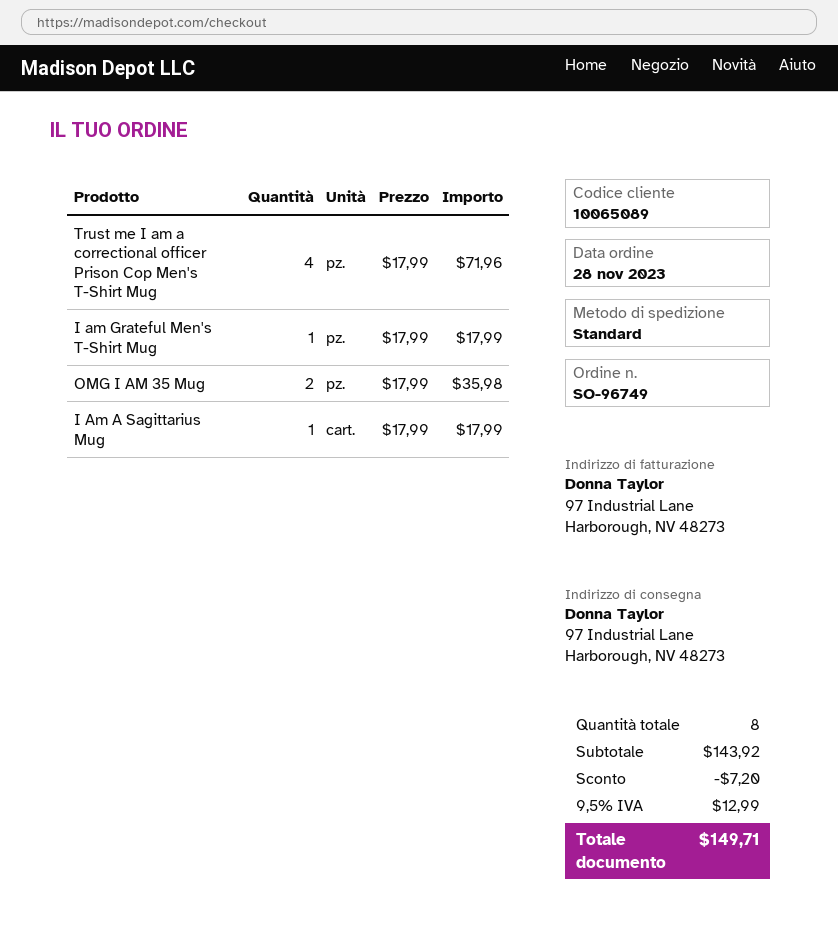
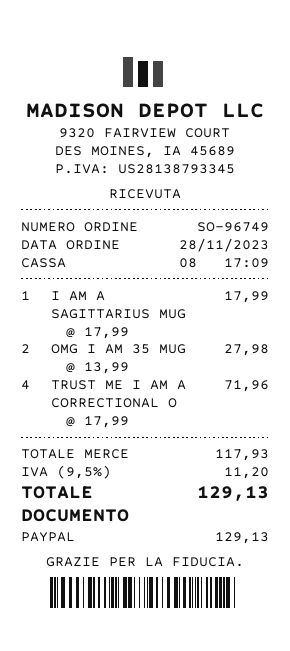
I am Grateful Men's T-Shirt Mug: 1 x 17.99 = 17.99 -> none
OMG I AM 35 Mug: 2 x 17.99 = 35.98 -> 2 x 13.99 = 27.98
subtotal: 143.92 -> 117.93
discount: 7.20 -> none
tax: 9.5% = 12.99 -> 9.5% = 11.20
total: 149.71 -> 129.13

